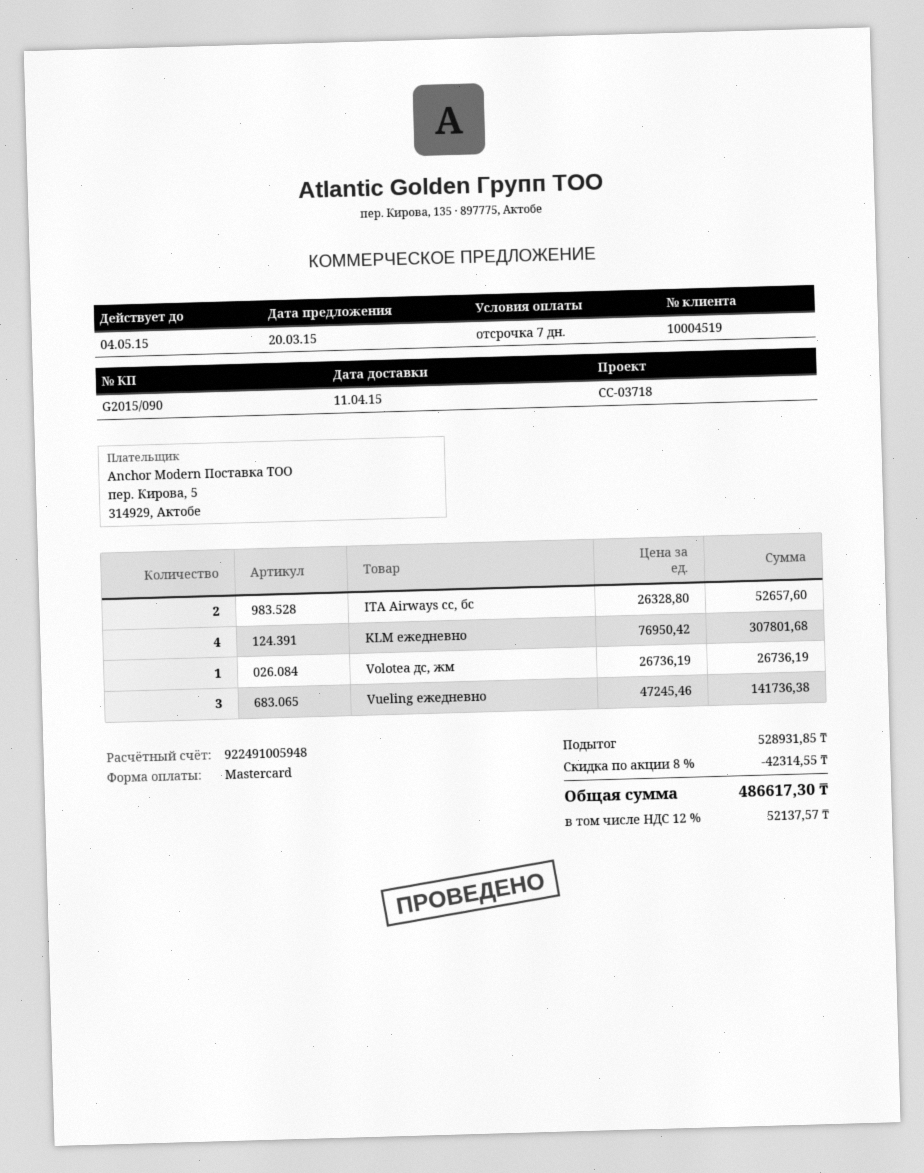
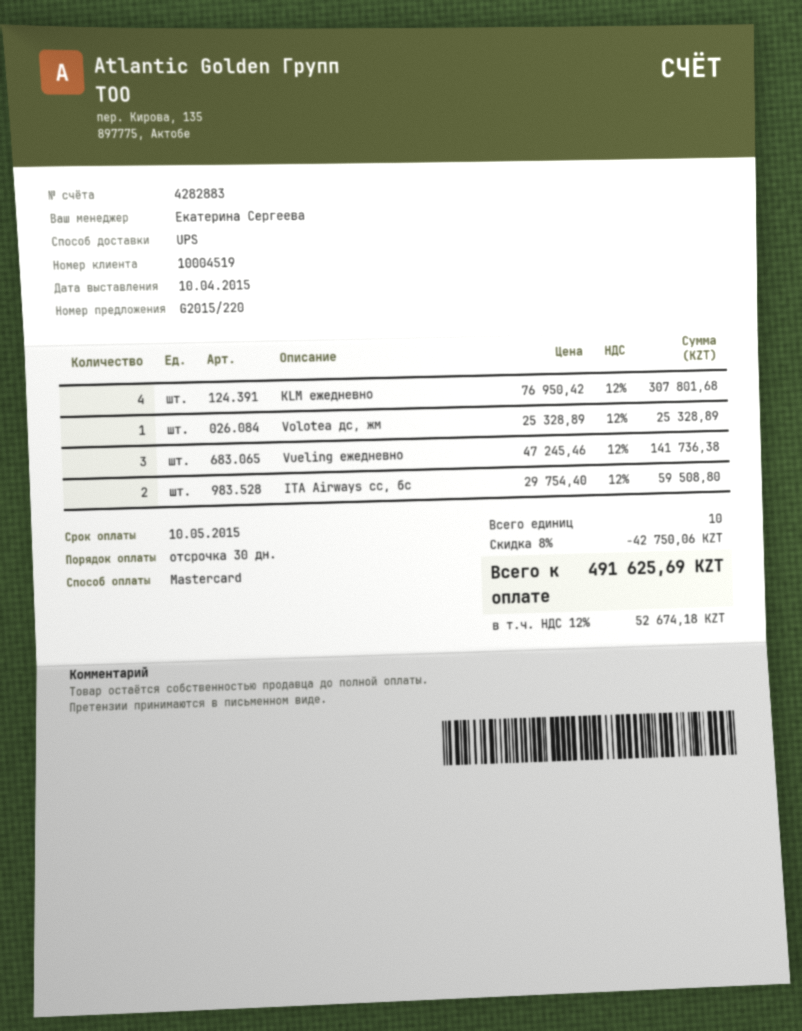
quote number: G2015/090 -> G2015/220
payment terms: 7 days -> 30 days
ITA Airways сс, бс: 2 x 26328.80 = 52657.60 -> 2 x 29754.40 = 59508.80
Volotea дс, жм: 1 x 26736.19 = 26736.19 -> 1 x 25328.89 = 25328.89
discount: 8% = 42314.55 -> 8% = 42750.06
tax: 12% = 52137.57 -> 12% = 52674.18
total: 486617.30 -> 491625.69

